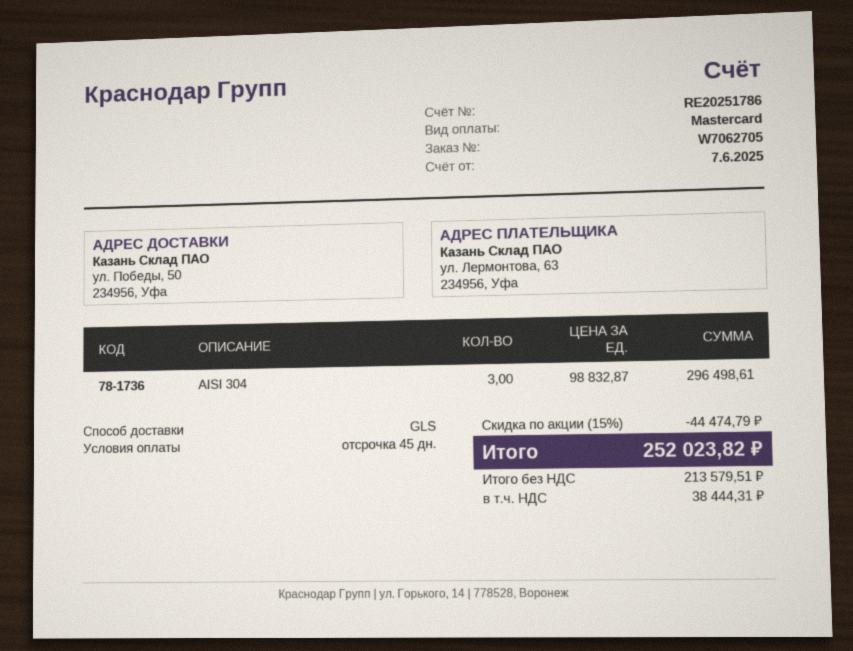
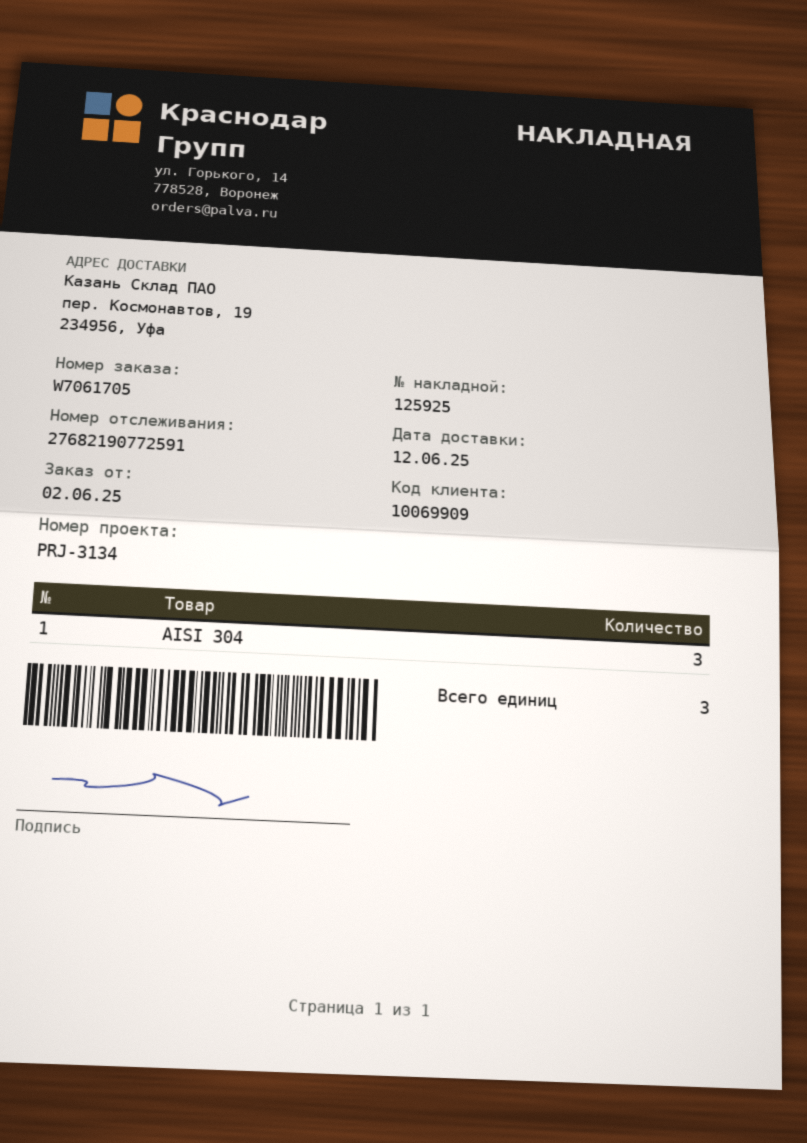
order number: W7062705 -> W7061705
ship to: ул. Победы, 50, 234956, Уфа -> пер. Космонавтов, 19, 234956, Уфа

